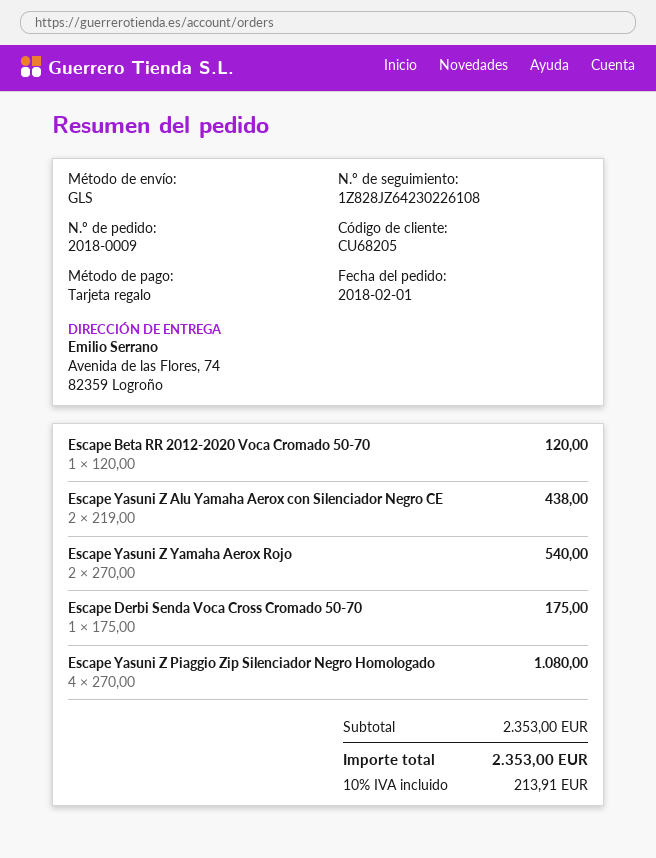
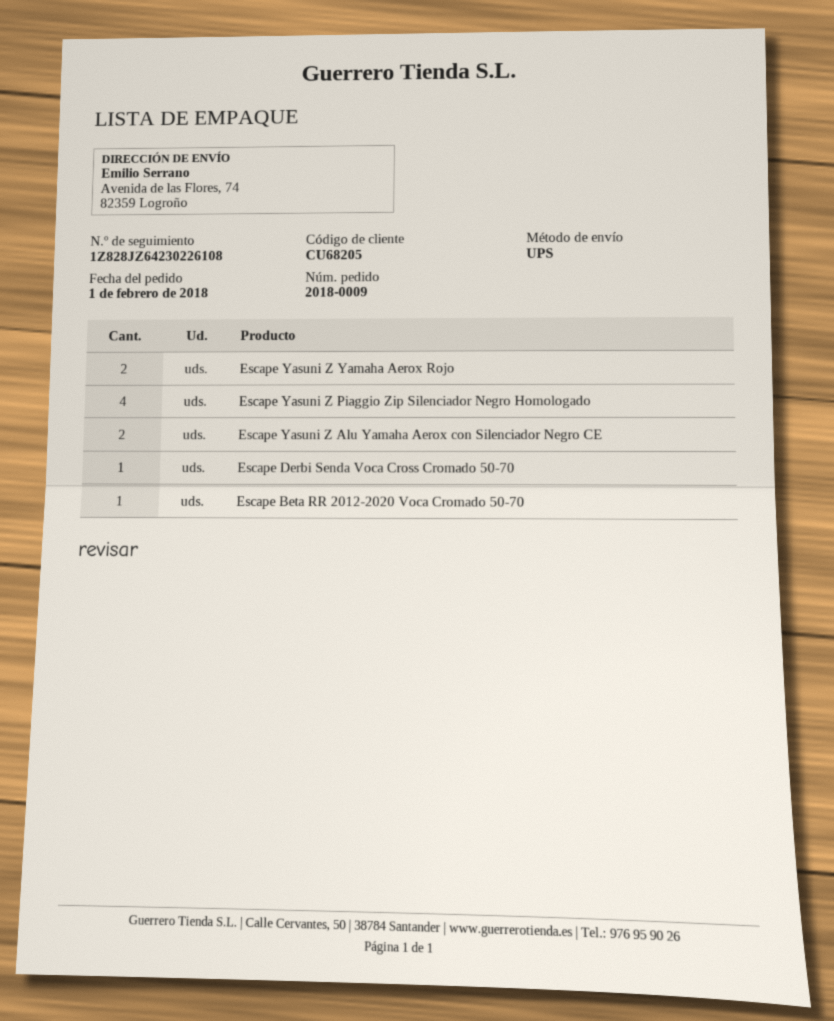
shipping method: GLS -> UPS

